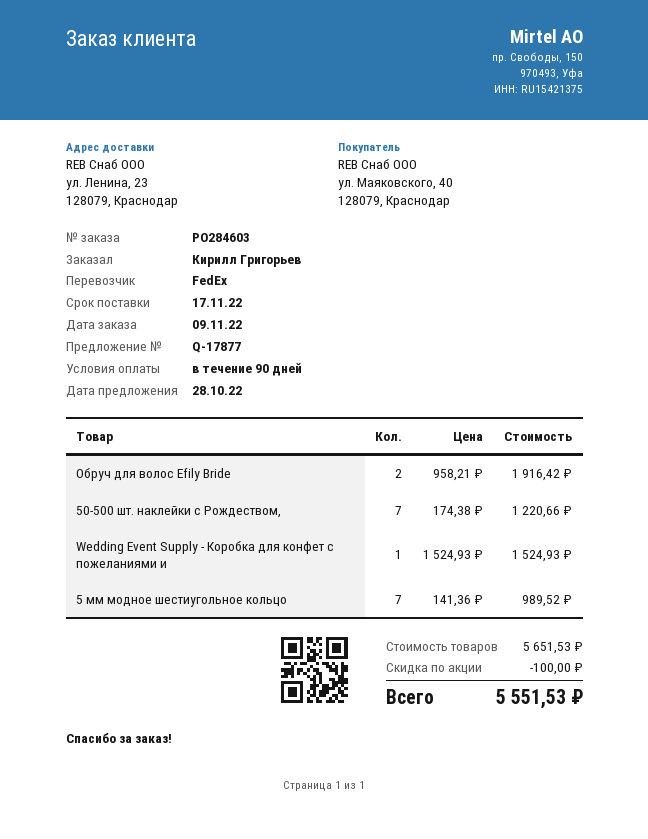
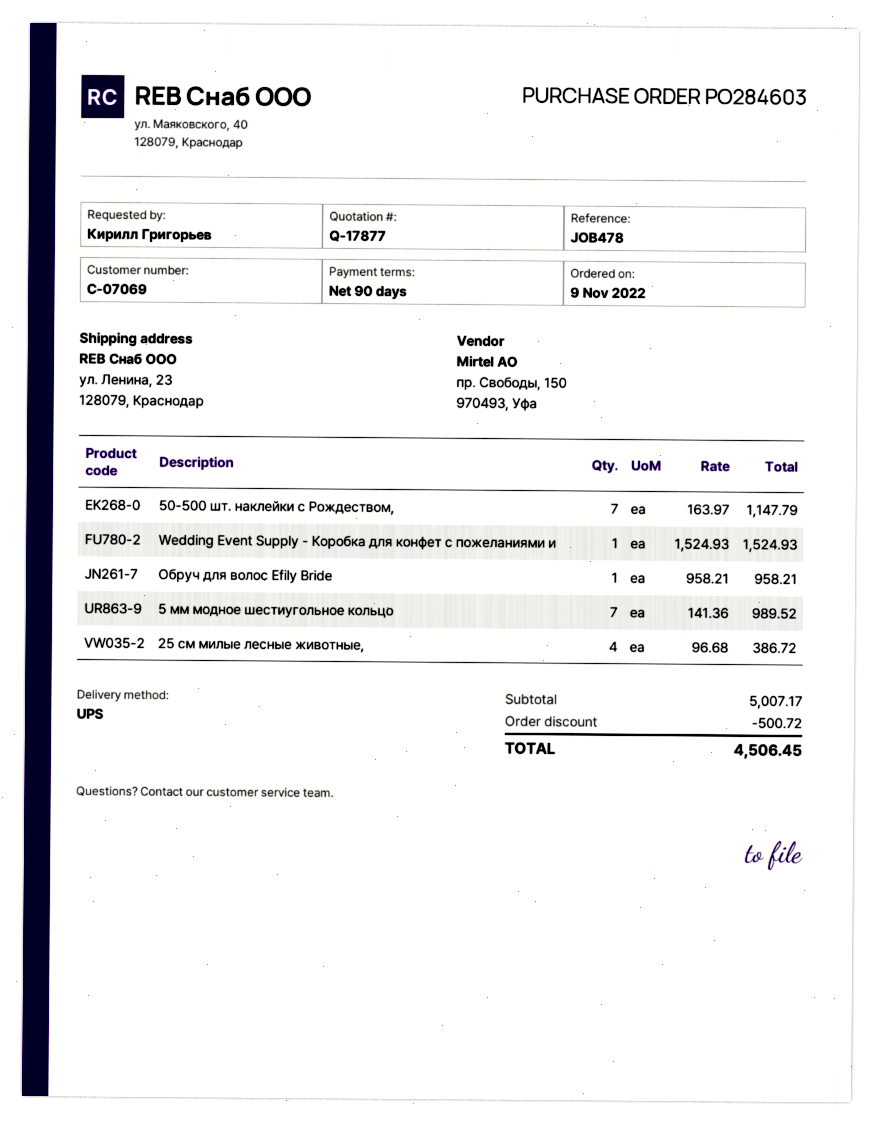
shipping method: FedEx -> UPS
Обруч для волос Efily Bride: 2 x 958.21 = 1916.42 -> 1 x 958.21 = 958.21
50-500 шт. наклейки с Рождеством,: 7 x 174.38 = 1220.66 -> 7 x 163.97 = 1147.79
25 см милые лесные животные,: none -> 4 x 96.68 = 386.72
subtotal: 5651.53 -> 5007.17
discount: 100.00 -> 500.72
total: 5551.53 -> 4506.45

